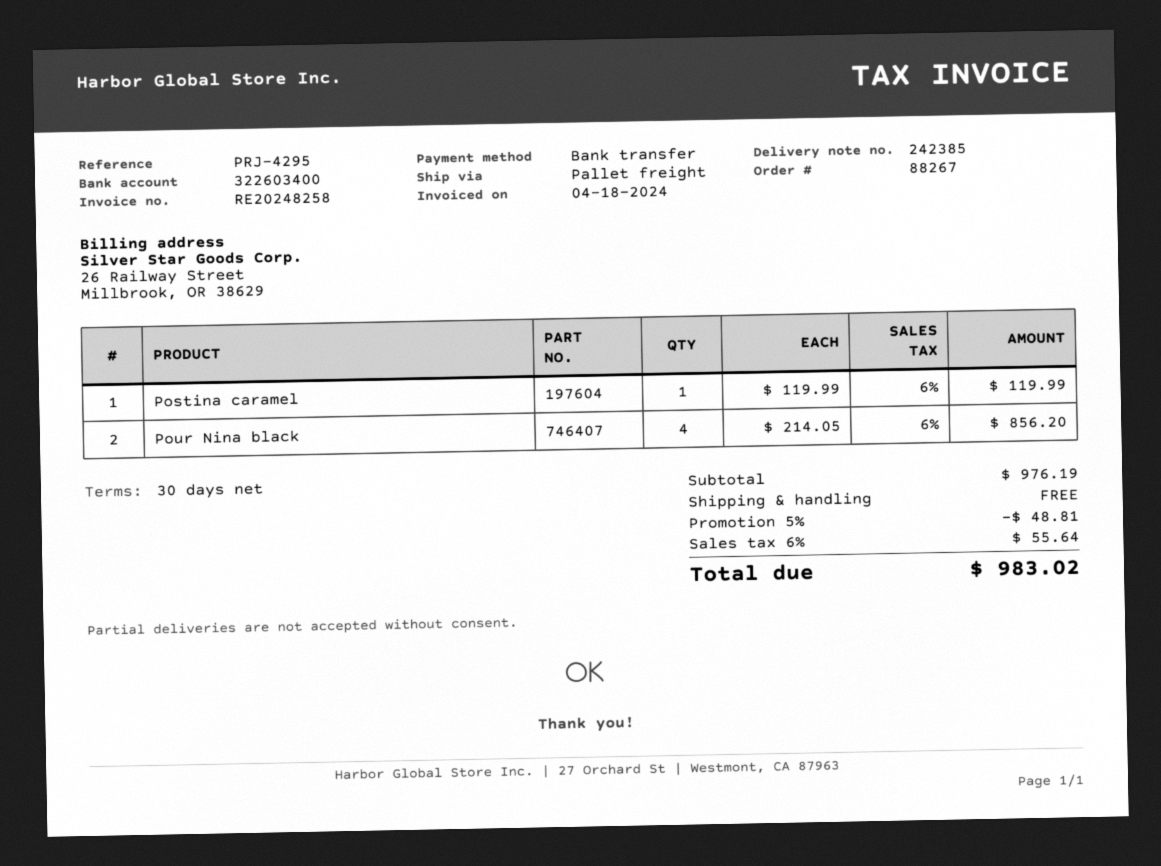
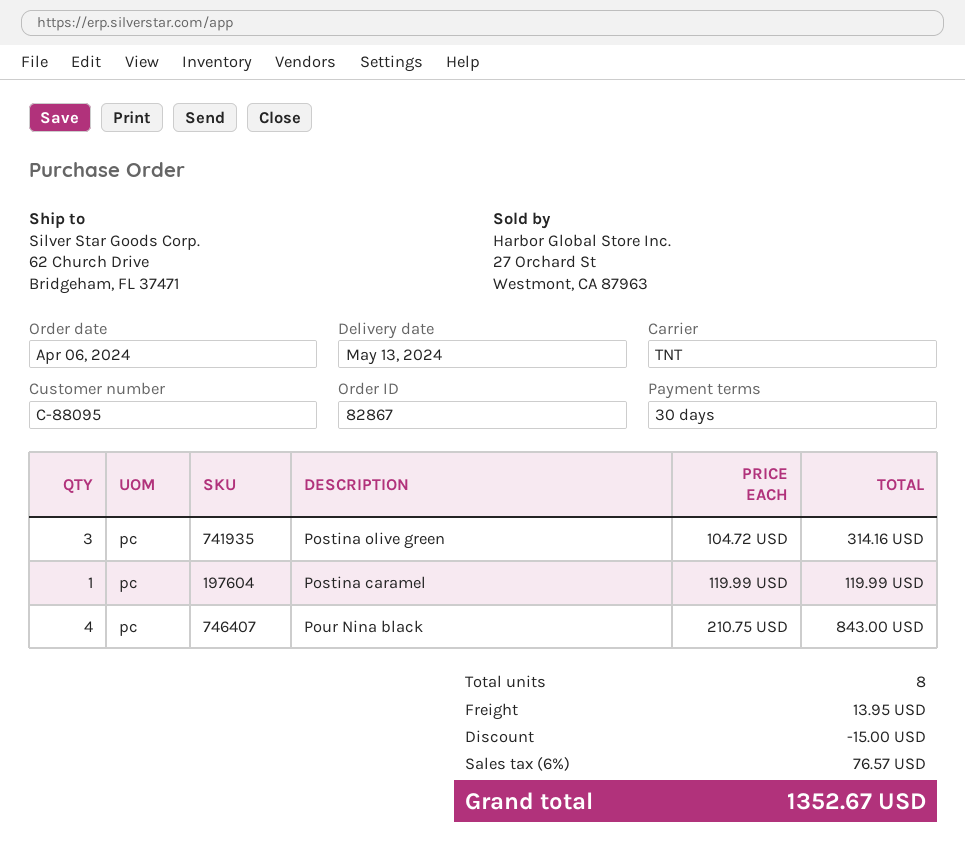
order number: 88267 -> 82867
shipping method: pallet freight -> TNT
Pour Nina black: 4 x 214.05 = 856.20 -> 4 x 210.75 = 843.00
Postina olive green: none -> 3 x 104.72 = 314.16
discount: 48.81 -> 15.00
shipping: 0.00 -> 13.95
tax: 6% = 55.64 -> 6% = 76.57
total: 983.02 -> 1352.67

